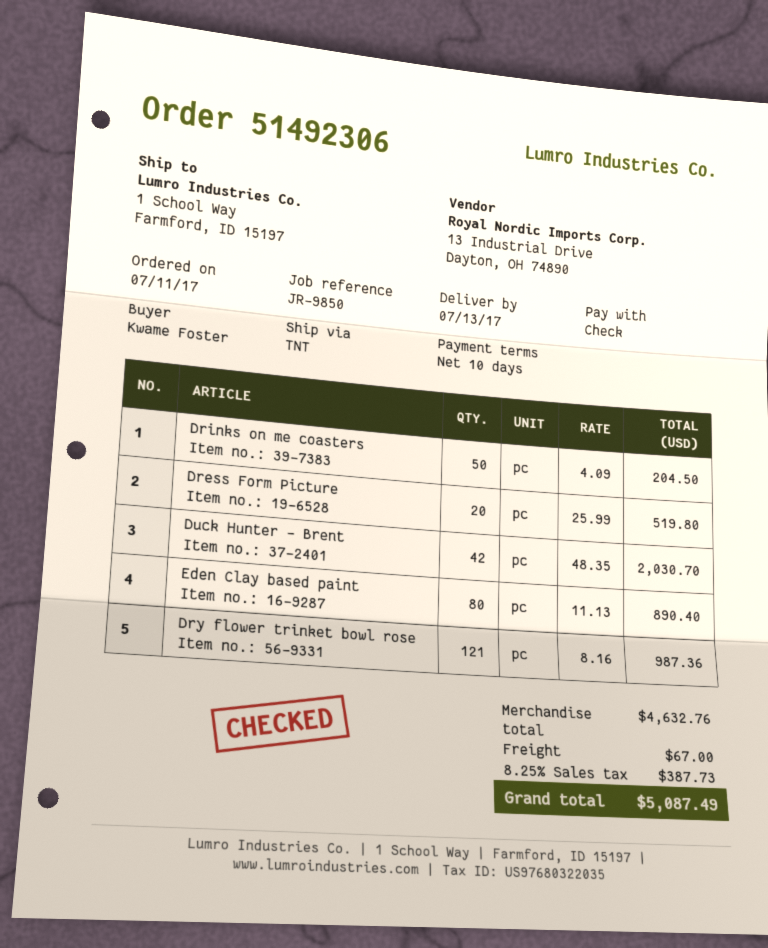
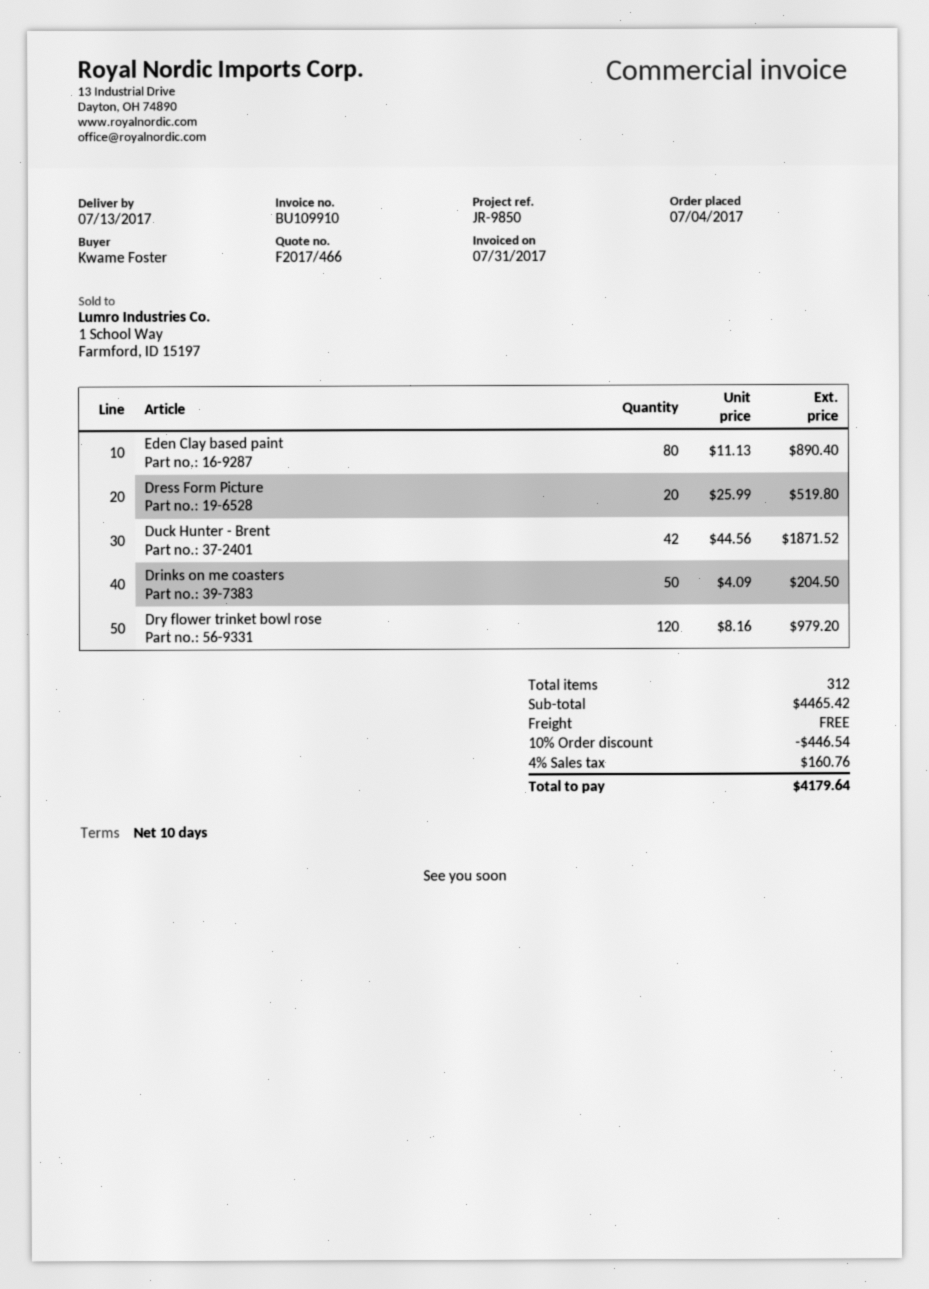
order date: 2017-07-11 -> 2017-07-04
Duck Hunter - Brent: 42 x 48.35 = 2030.70 -> 42 x 44.56 = 1871.52
Dry flower trinket bowl rose: 121 x 8.16 = 987.36 -> 120 x 8.16 = 979.20
subtotal: 4632.76 -> 4465.42
discount: none -> 10% = 446.54
shipping: 67.00 -> 0.00
tax: 8.25% = 387.73 -> 4% = 160.76
total: 5087.49 -> 4179.64

